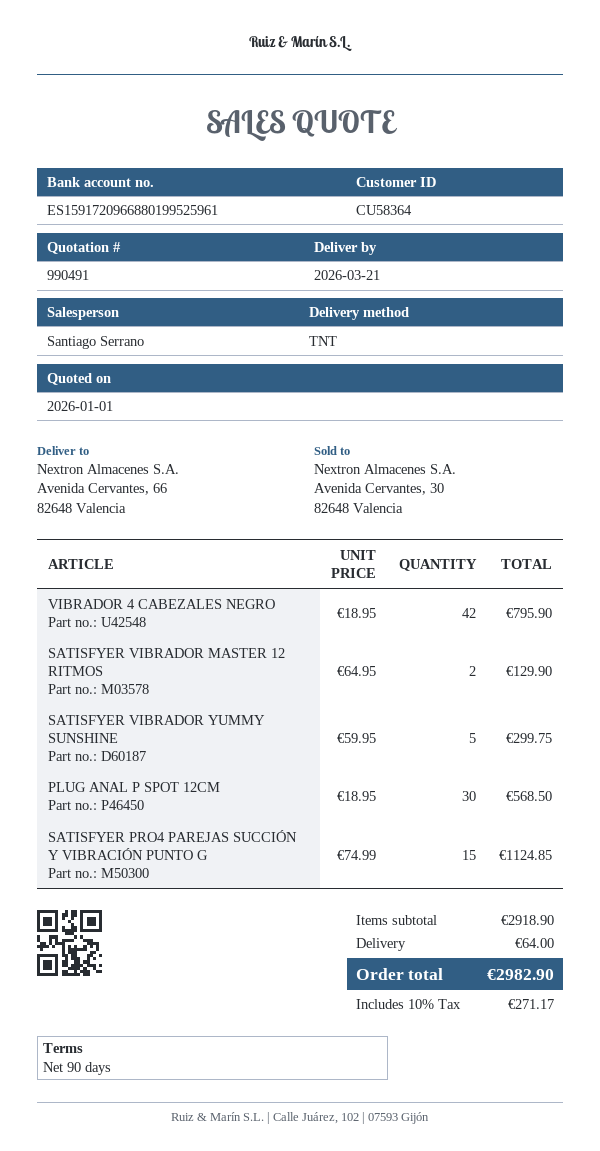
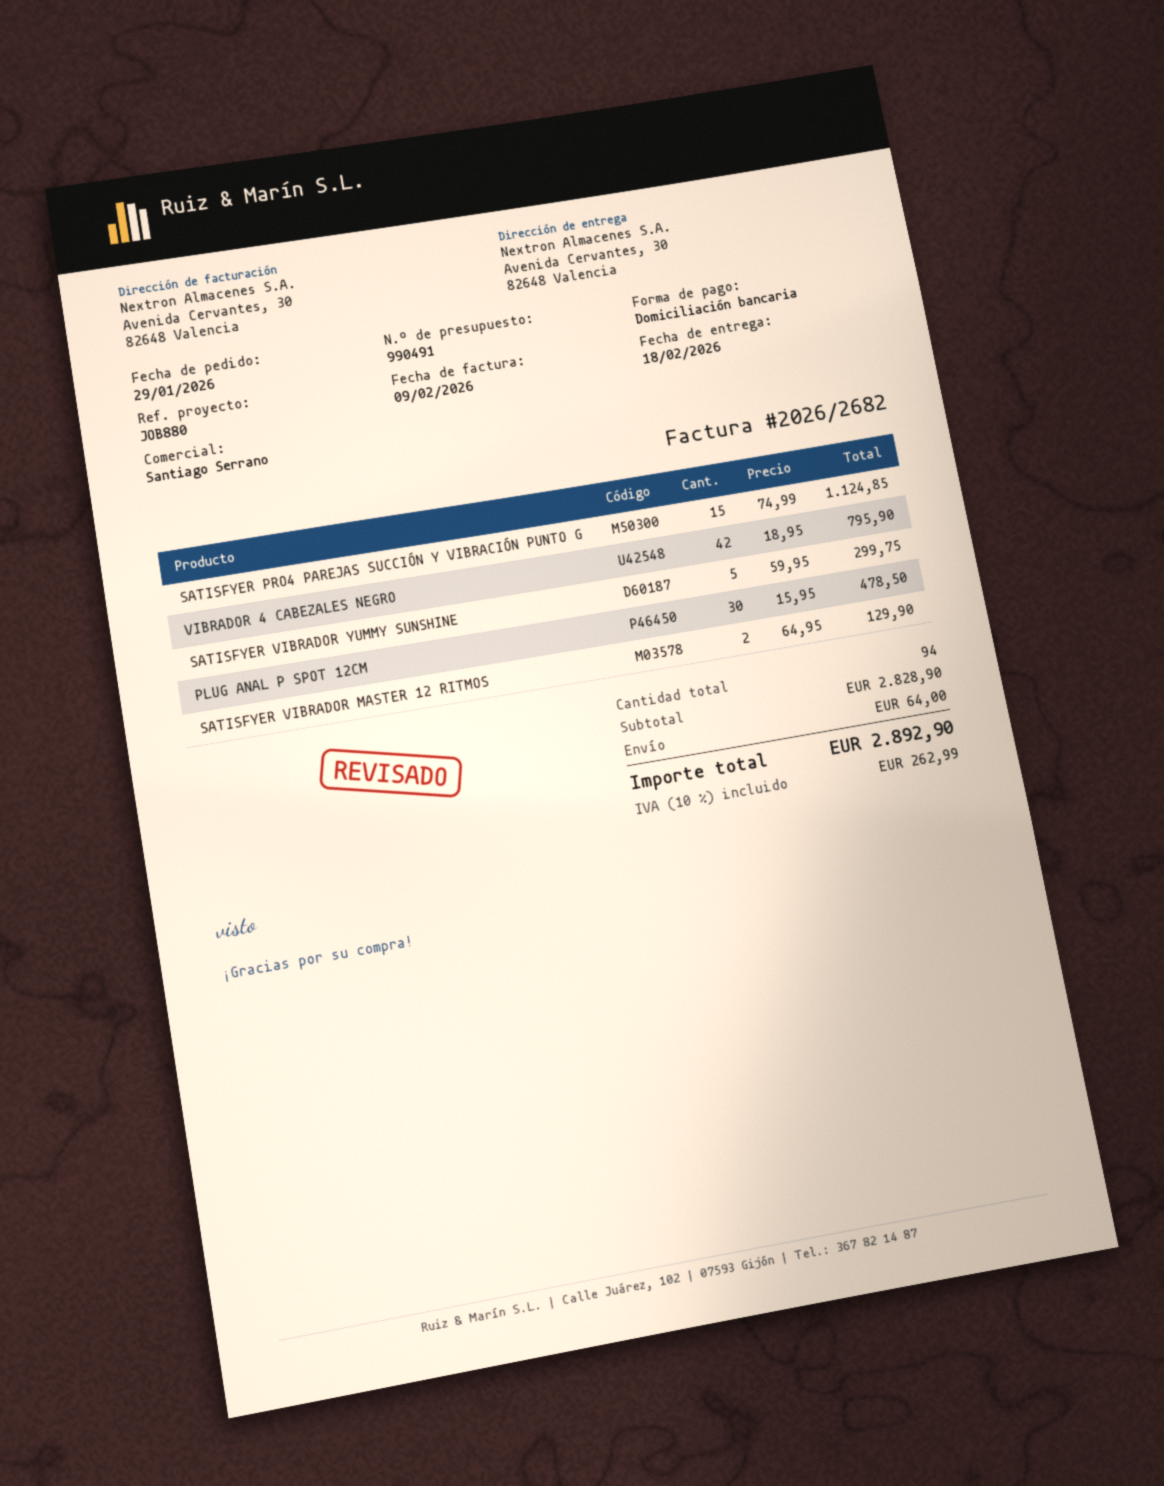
delivery date: 2026-03-21 -> 2026-02-18
ship to: Avenida Cervantes, 66, 82648 Valencia -> Avenida Cervantes, 30, 82648 Valencia
PLUG ANAL P SPOT 12CM: 30 x 18.95 = 568.50 -> 30 x 15.95 = 478.50
subtotal: 2918.90 -> 2828.90
tax: 10% = 271.17 -> 10% = 262.99
total: 2982.90 -> 2892.90

